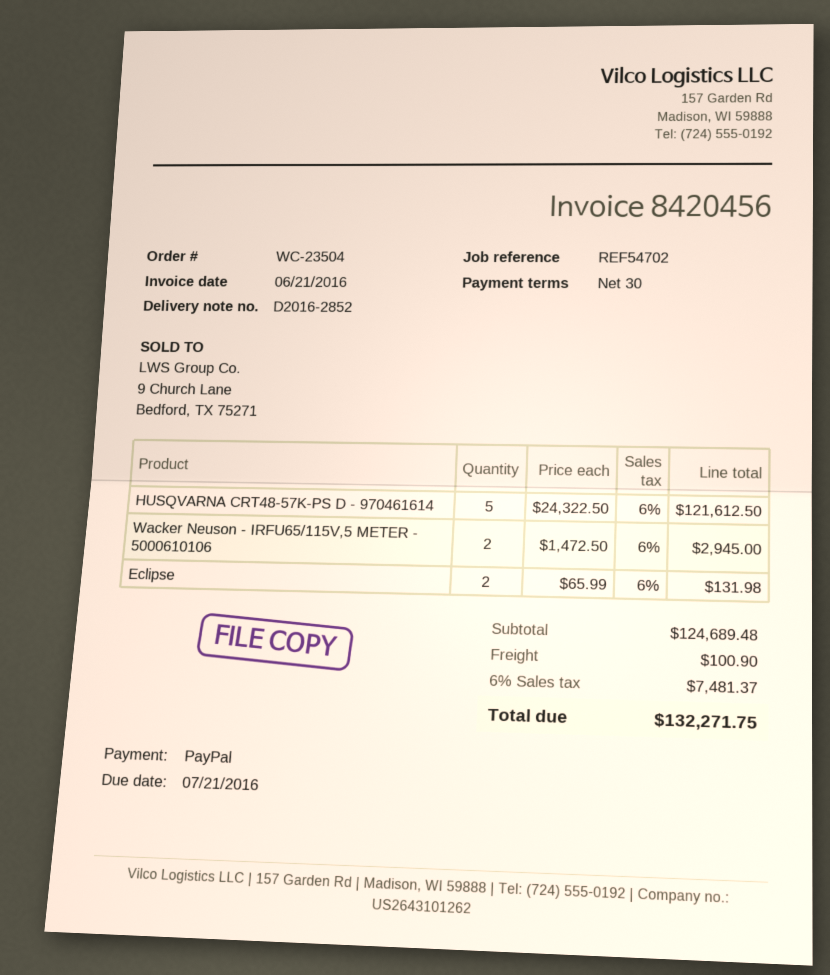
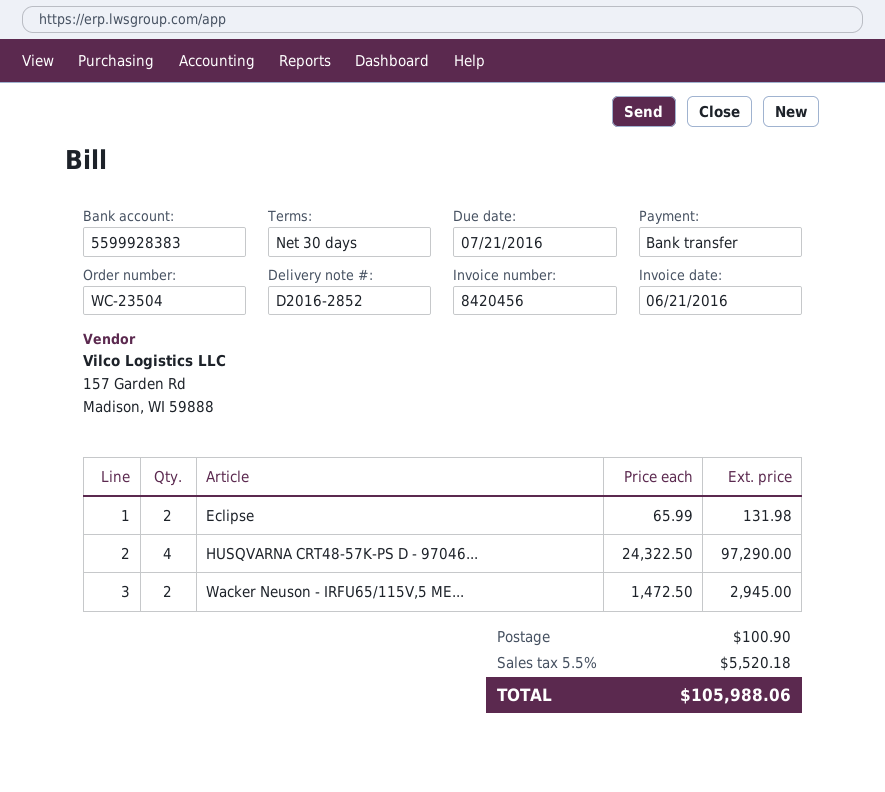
payment method: PayPal -> bank transfer
HUSQVARNA CRT48-57K-PS D - 970461614: 5 x 24322.50 = 121612.50 -> 4 x 24322.50 = 97290.00
tax: 6% = 7481.37 -> 5.5% = 5520.18
total: 132271.75 -> 105988.06

